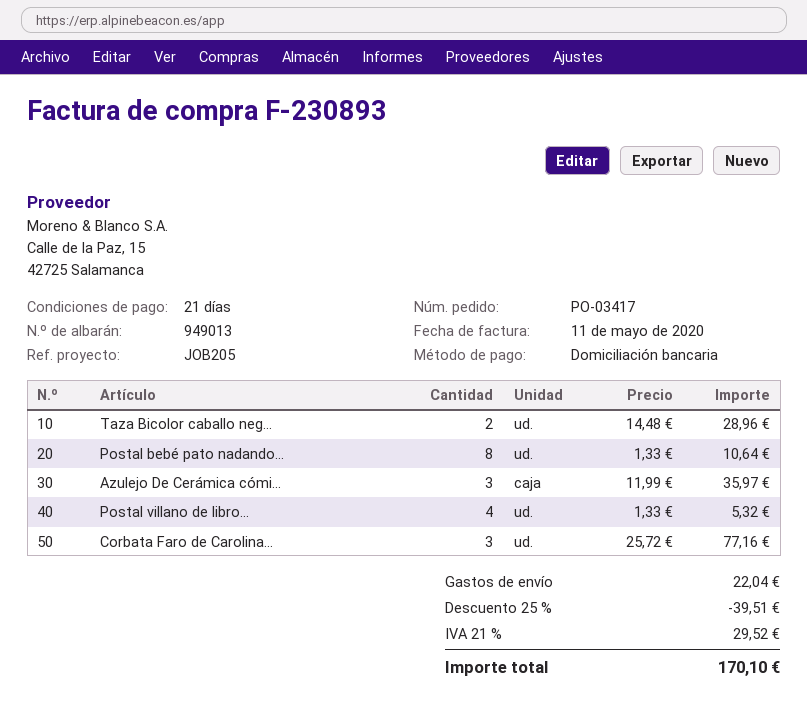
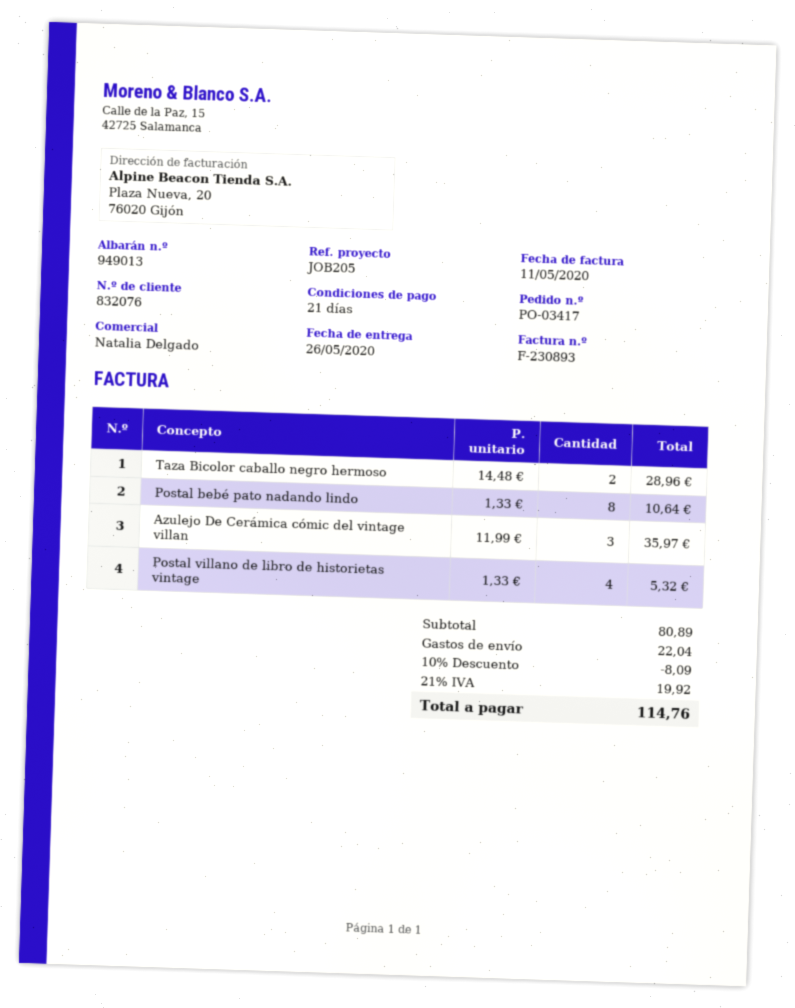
Corbata Faro de Carolina...: 3 x 25.72 = 77.16 -> none
discount: 25% = 39.51 -> 10% = 8.09
tax: 21% = 29.52 -> 21% = 19.92
total: 170.10 -> 114.76

